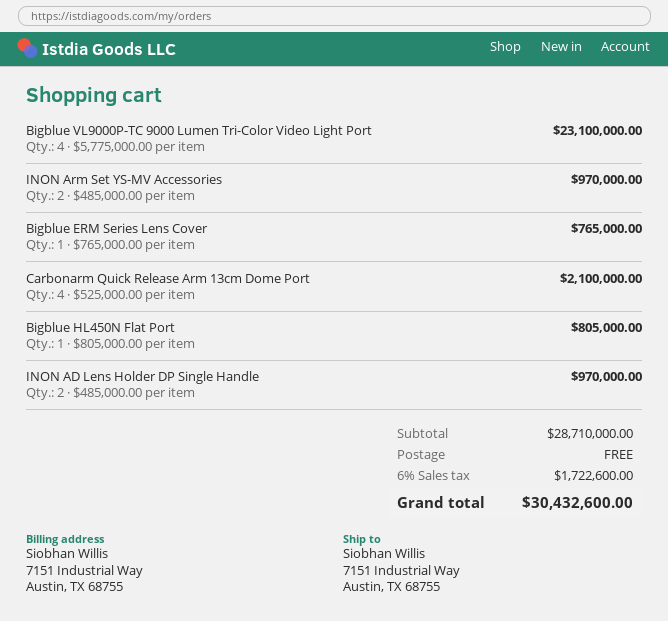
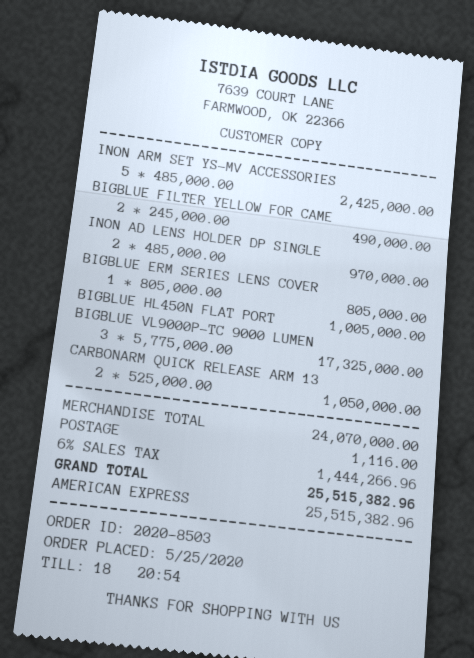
Bigblue VL9000P-TC 9000 Lumen Tri-Color Video Light Port: 4 x 5775000.00 = 23100000.00 -> 3 x 5775000.00 = 17325000.00
INON Arm Set YS-MV Accessories: 2 x 485000.00 = 970000.00 -> 5 x 485000.00 = 2425000.00
Bigblue ERM Series Lens Cover: 1 x 765000.00 = 765000.00 -> 1 x 805000.00 = 805000.00
Carbonarm Quick Release Arm 13cm Dome Port: 4 x 525000.00 = 2100000.00 -> 2 x 525000.00 = 1050000.00
Bigblue HL450N Flat Port: 1 x 805000.00 = 805000.00 -> 1 x 1005000.00 = 1005000.00
BIGBLUE FILTER YELLOW FOR CAME: none -> 2 x 245000.00 = 490000.00
subtotal: 28710000.00 -> 24070000.00
shipping: 0.00 -> 1116.00
tax: 6% = 1722600.00 -> 6% = 1444266.96
total: 30432600.00 -> 25515382.96

